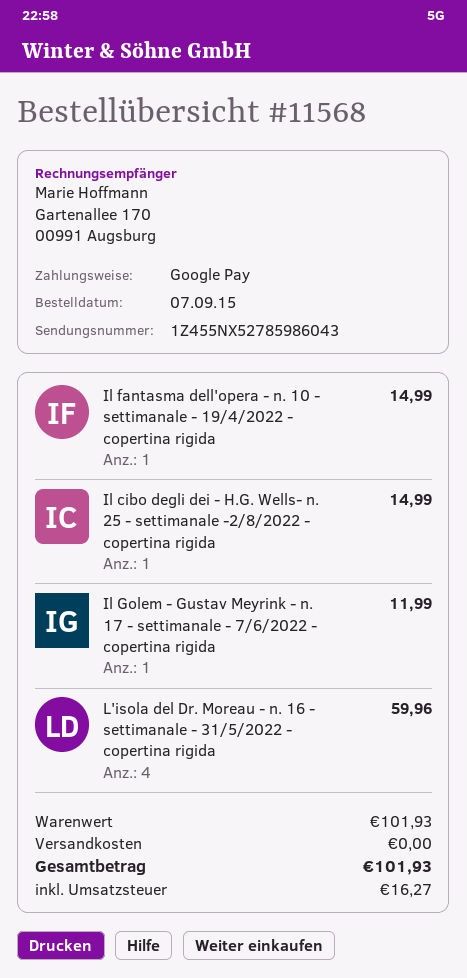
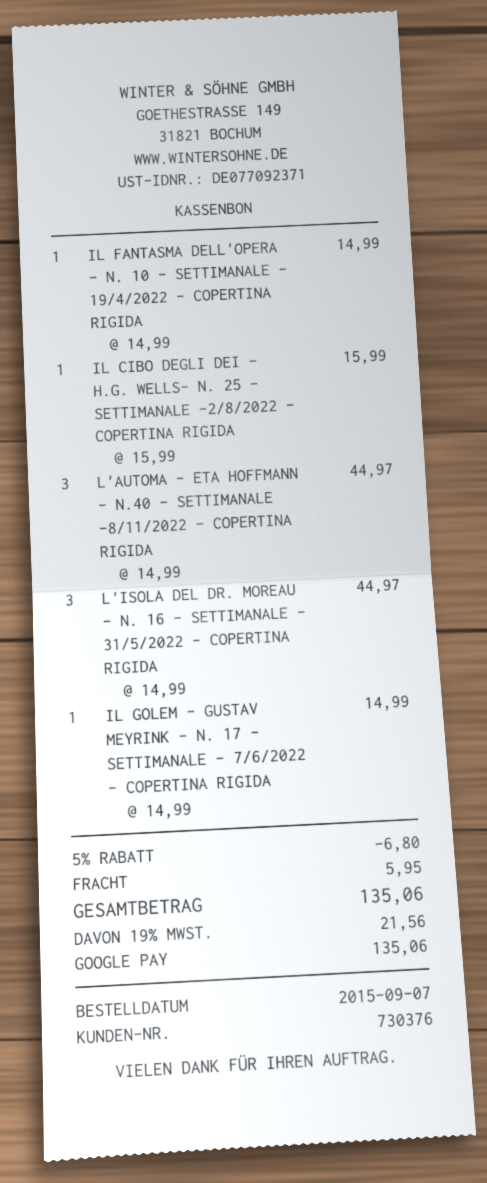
Il cibo degli dei - H.G. Wells- n. 25 - settimanale -2/8/2022 - copertina rigida: 1 for 14.99 -> 1 for 15.99
Il Golem - Gustav Meyrink - n. 17 - settimanale - 7/6/2022 - copertina rigida: 1 for 11.99 -> 1 for 14.99
L'isola del Dr. Moreau - n. 16 - settimanale - 31/5/2022 - copertina rigida: 4 for 59.96 -> 3 for 44.97
L'AUTOMA - ETA HOFFMANN - N.40 - SETTIMANALE -8/11/2022 - COPERTINA RIGIDA: none -> 3 for 44.97
discount: none -> 5% = 6.80
shipping: 0.00 -> 5.95
tax: 16.27 -> 21.56
total: 101.93 -> 135.06

